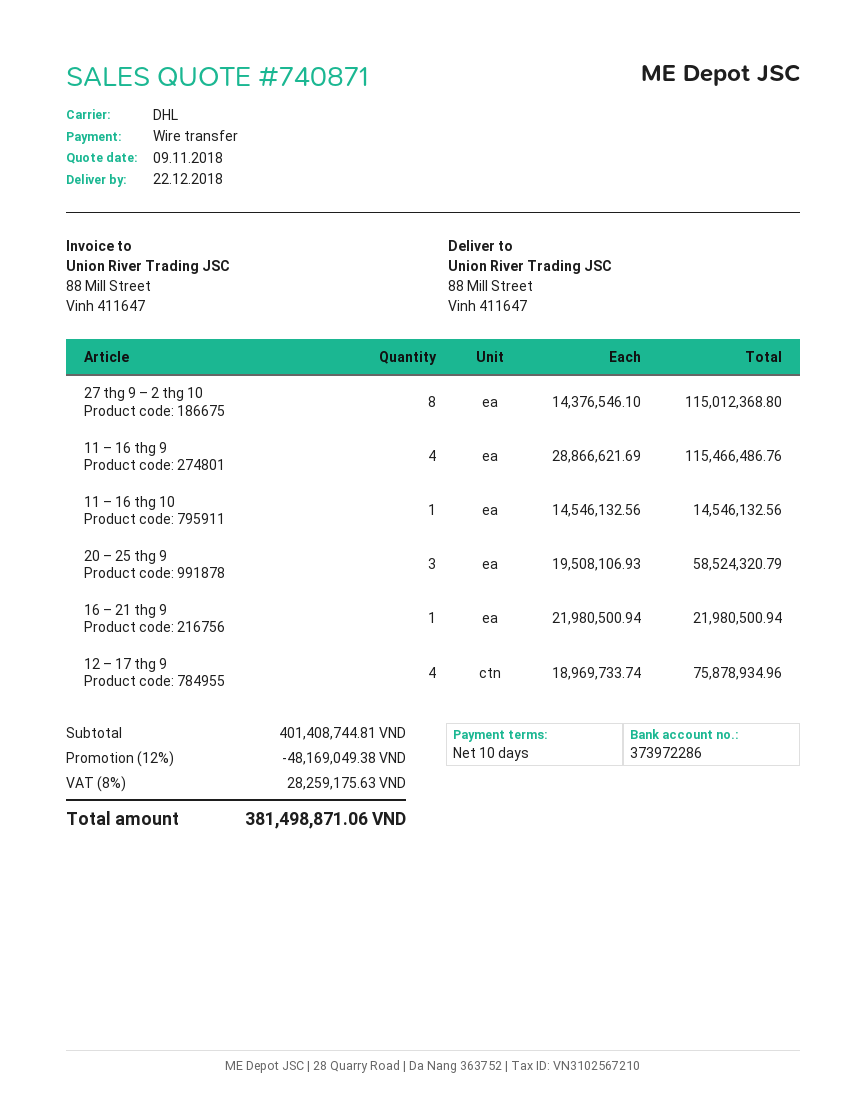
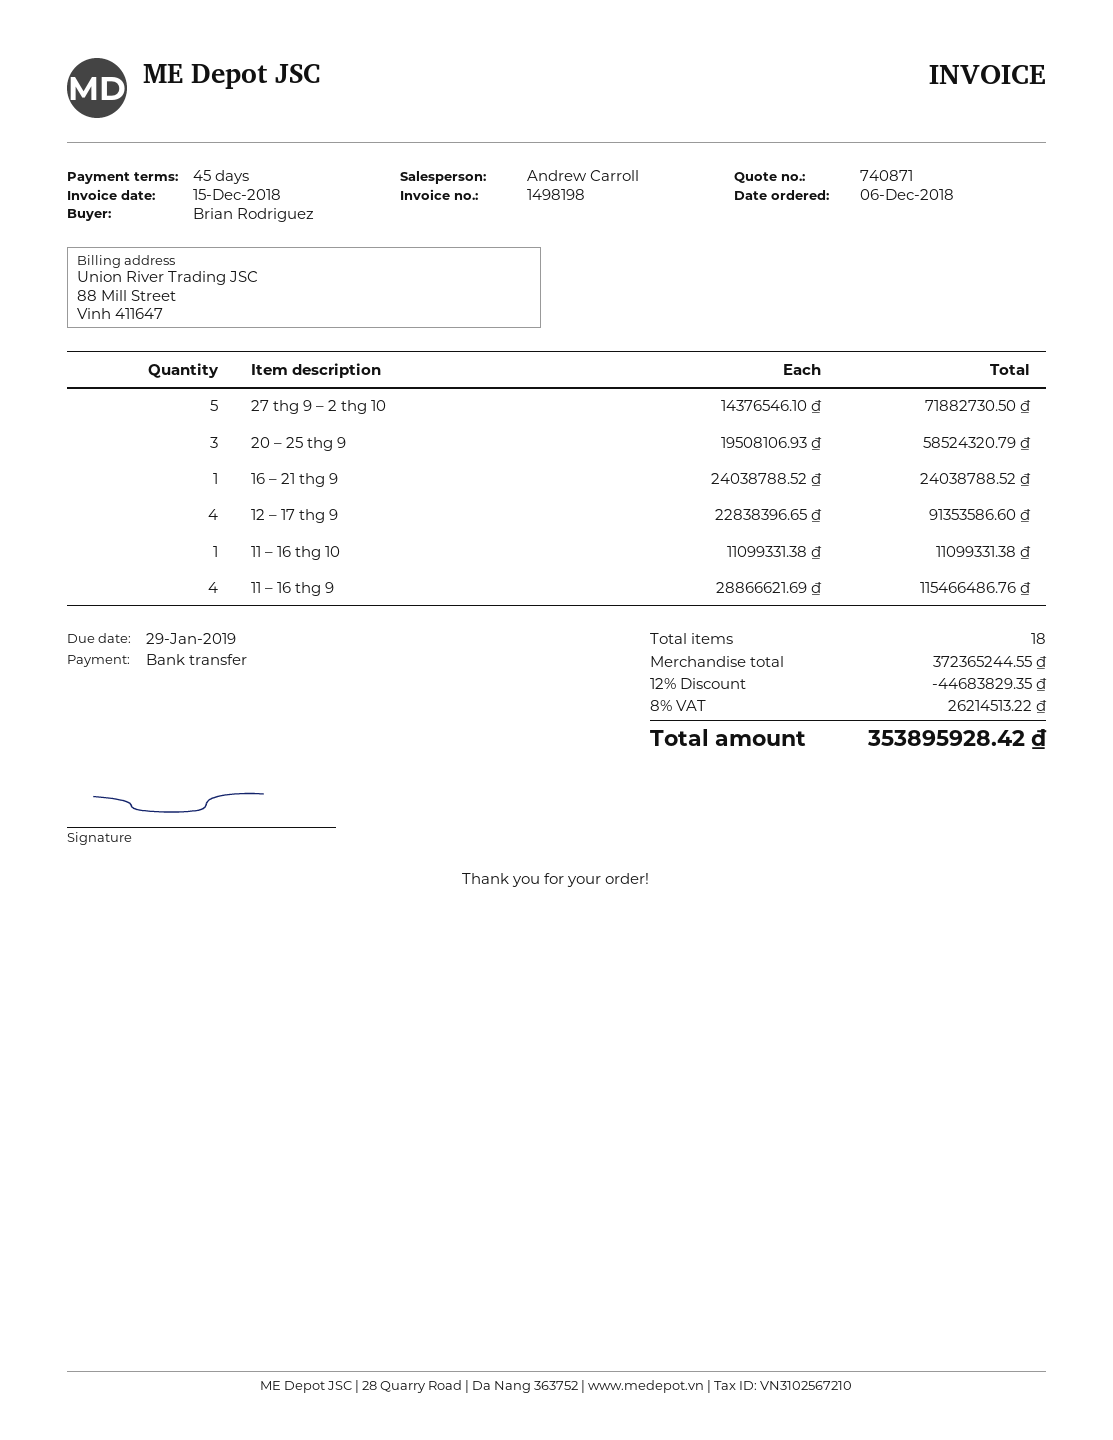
payment terms: 10 days -> 45 days
27 thg 9 – 2 thg 10: 8 x 14376546.10 = 115012368.80 -> 5 x 14376546.10 = 71882730.50
11 – 16 thg 10: 1 x 14546132.56 = 14546132.56 -> 1 x 11099331.38 = 11099331.38
16 – 21 thg 9: 1 x 21980500.94 = 21980500.94 -> 1 x 24038788.52 = 24038788.52
12 – 17 thg 9: 4 x 18969733.74 = 75878934.96 -> 4 x 22838396.65 = 91353586.60
subtotal: 401408744.81 -> 372365244.55
discount: 12% = 48169049.38 -> 12% = 44683829.35
tax: 8% = 28259175.63 -> 8% = 26214513.22
total: 381498871.06 -> 353895928.42

